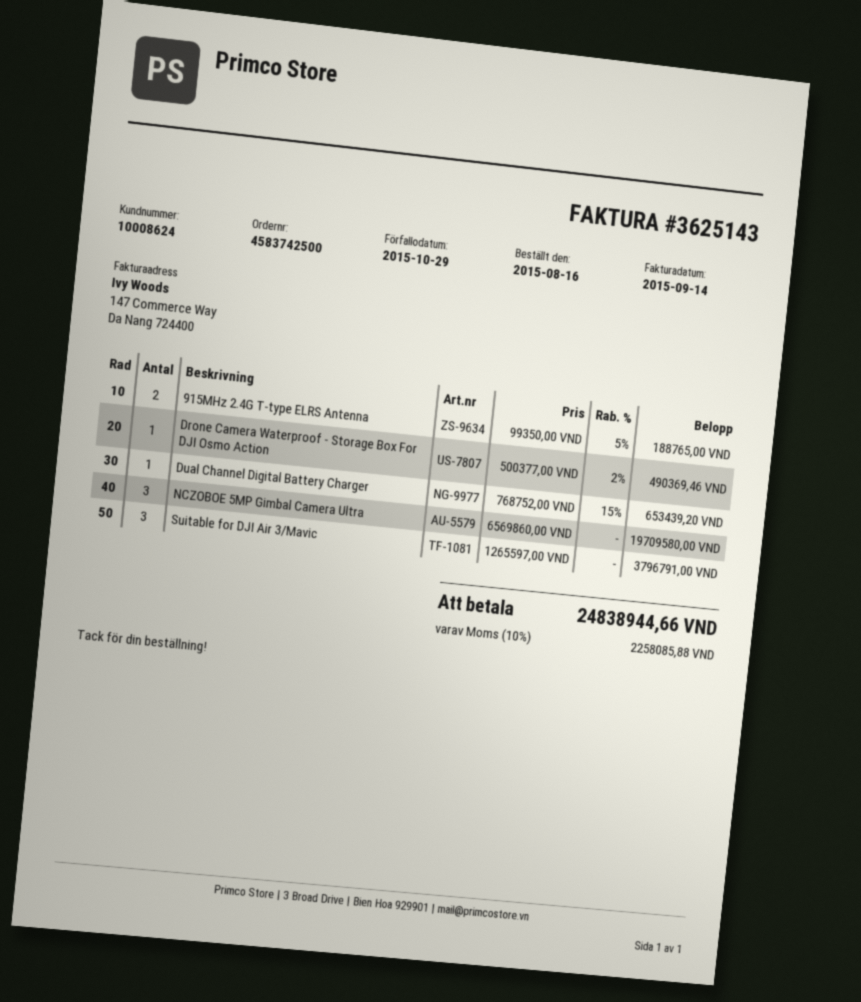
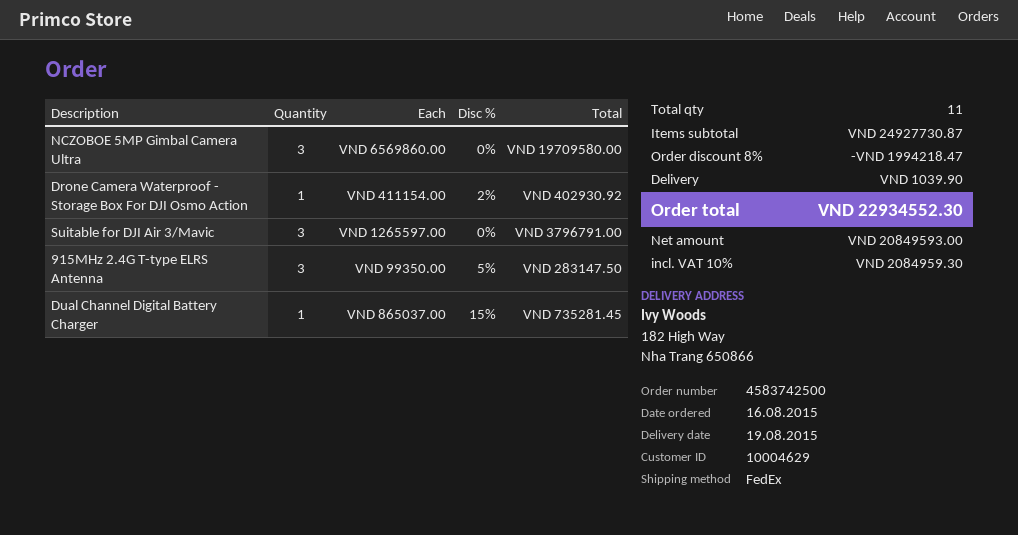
customer number: 10008624 -> 10004629
915MHz 2.4G T-type ELRS Antenna: 2 x 99350.00 - 5% = 188765.00 -> 3 x 99350.00 - 5% = 283147.50
Drone Camera Waterproof - Storage Box For DJI Osmo Action: 1 x 500377.00 - 2% = 490369.46 -> 1 x 411154.00 - 2% = 402930.92
Dual Channel Digital Battery Charger: 1 x 768752.00 - 15% = 653439.20 -> 1 x 865037.00 - 15% = 735281.45
discount: none -> 8% = 1994218.47
shipping: none -> 1039.90
tax: 10% = 2258085.88 -> 10% = 2084959.30
total: 24838944.66 -> 22934552.30

